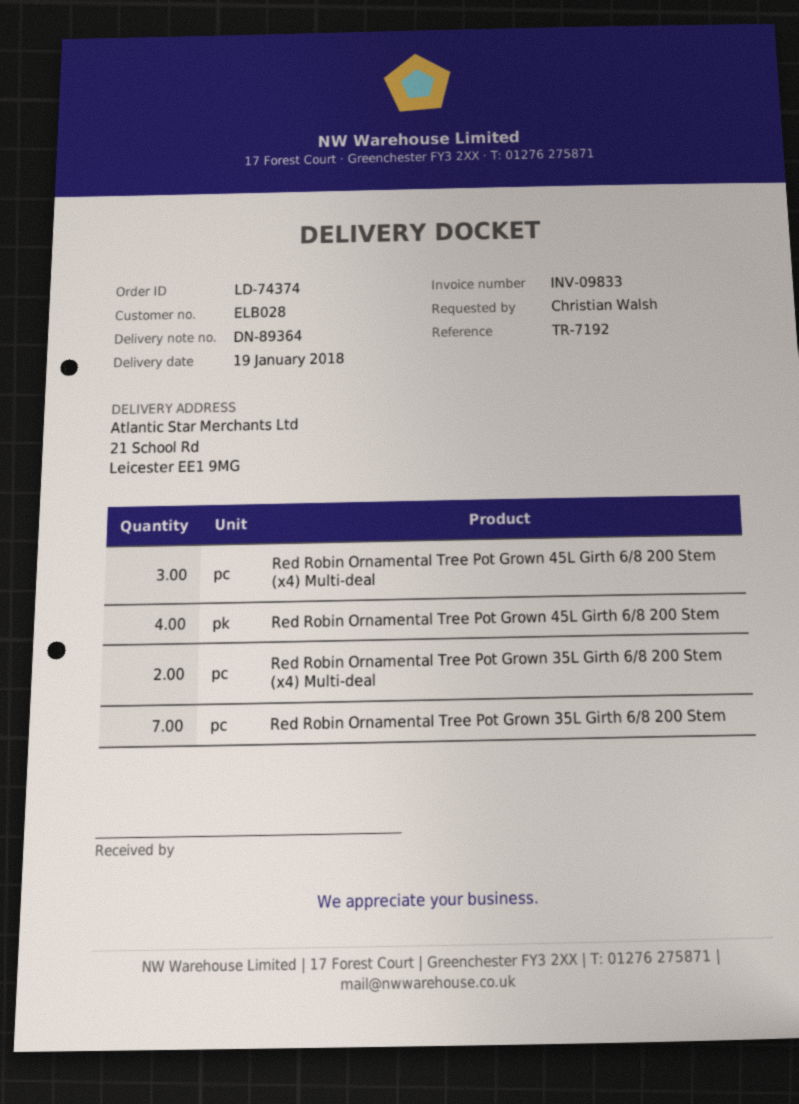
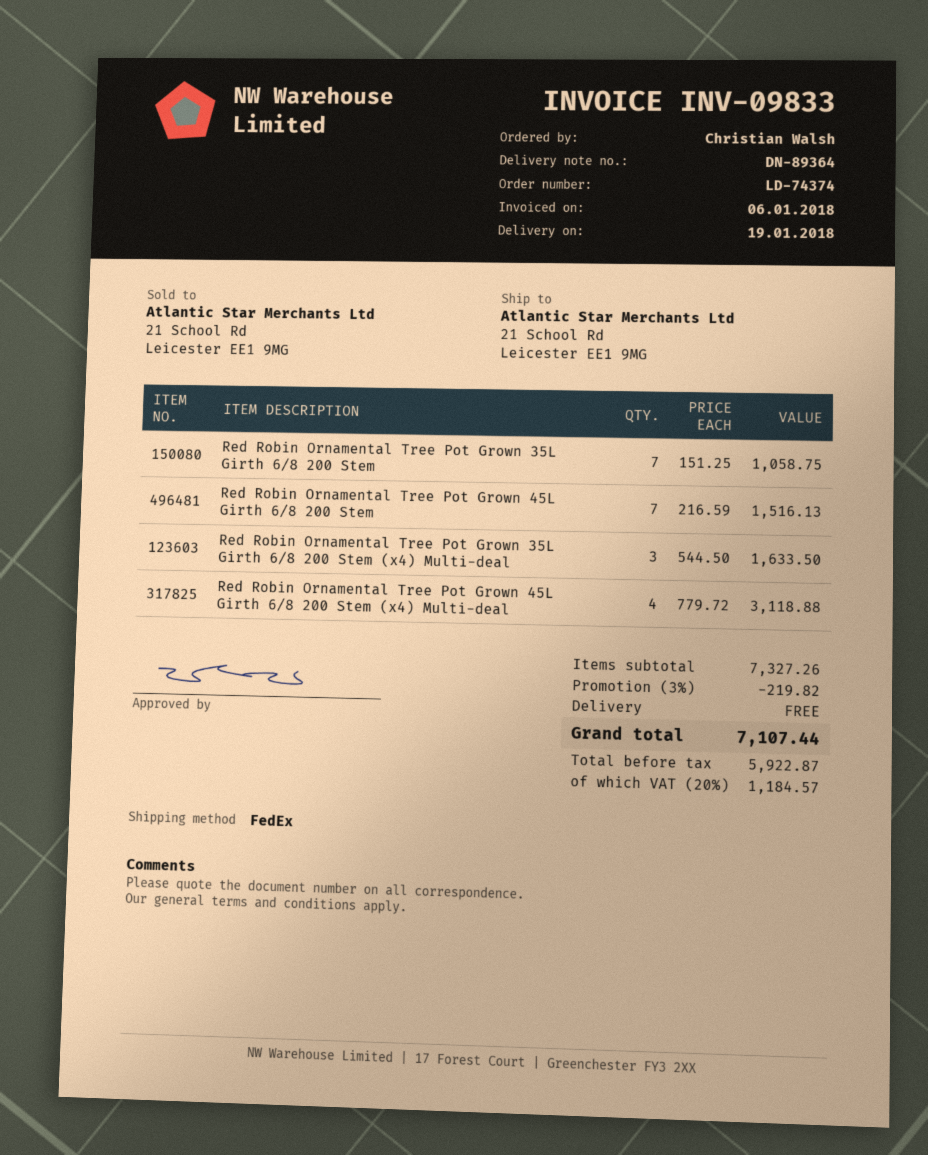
Red Robin Ornamental Tree Pot Grown 45L Girth 6/8 200 Stem (x4) Multi-deal: 3 -> 4
Red Robin Ornamental Tree Pot Grown 45L Girth 6/8 200 Stem: 4 -> 7
Red Robin Ornamental Tree Pot Grown 35L Girth 6/8 200 Stem (x4) Multi-deal: 2 -> 3

